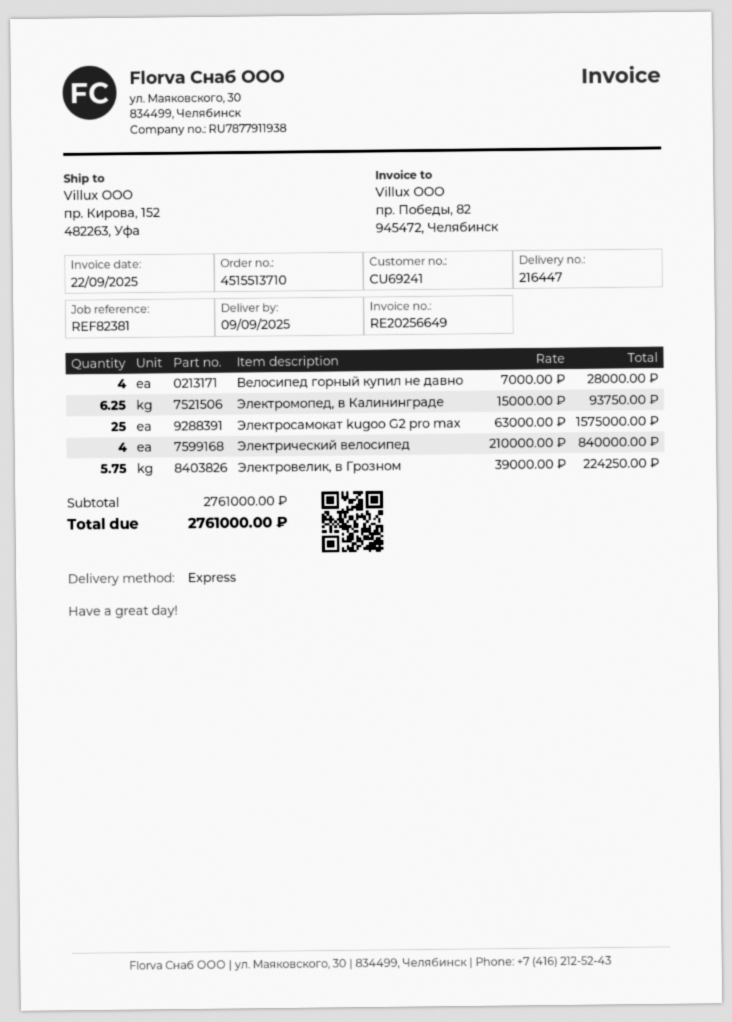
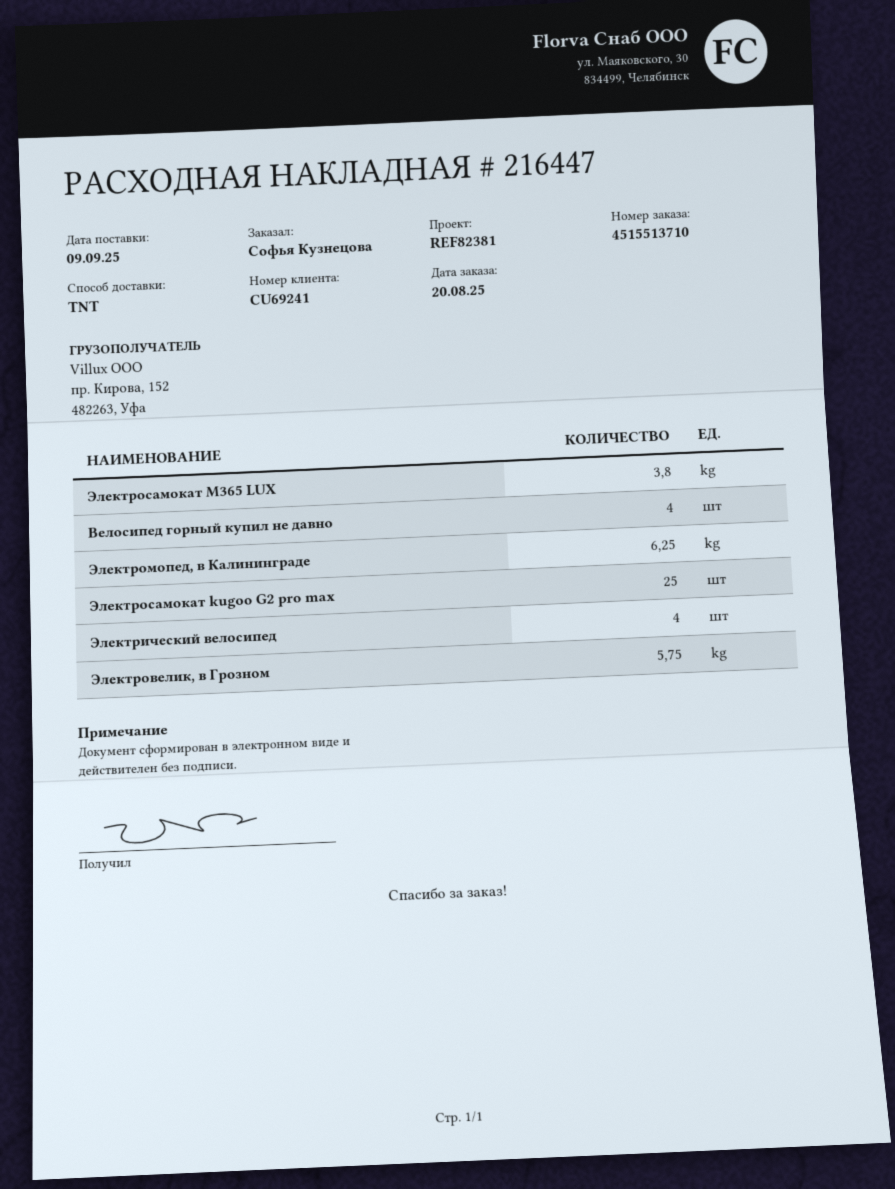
shipping method: express -> TNT
Электросамокат M365 LUX: none -> 3.8

